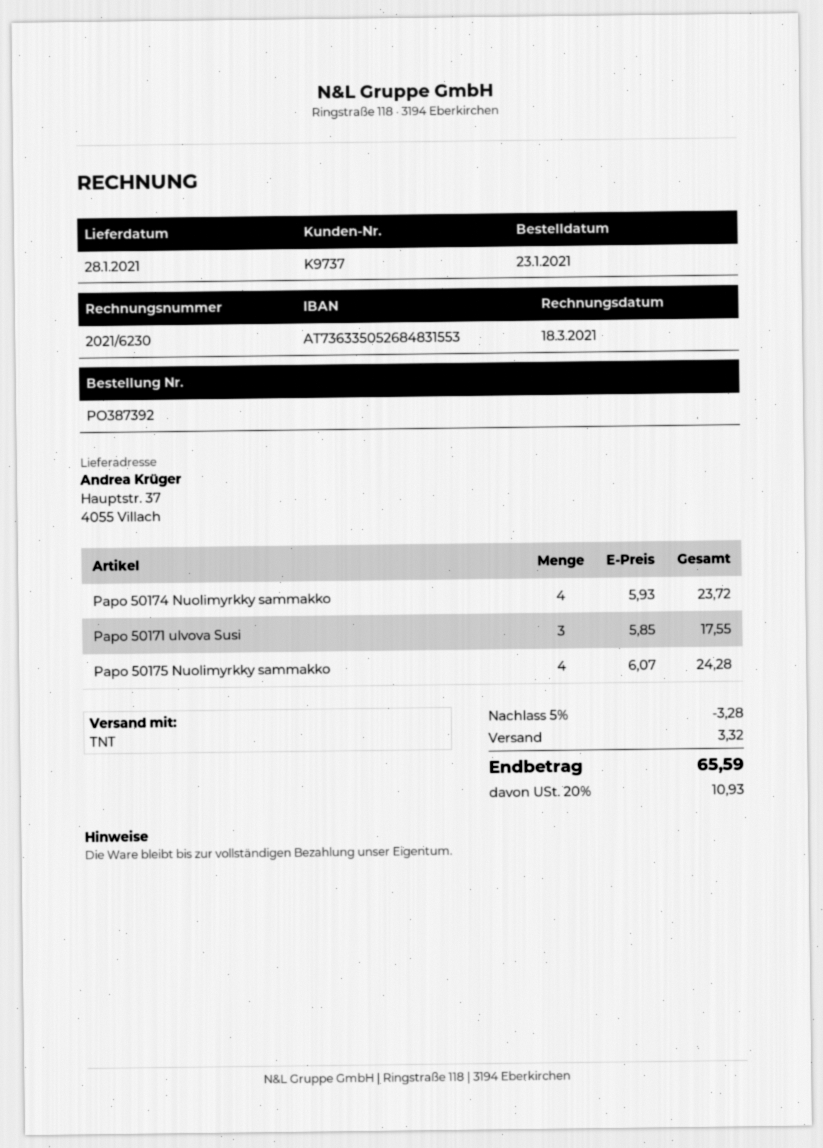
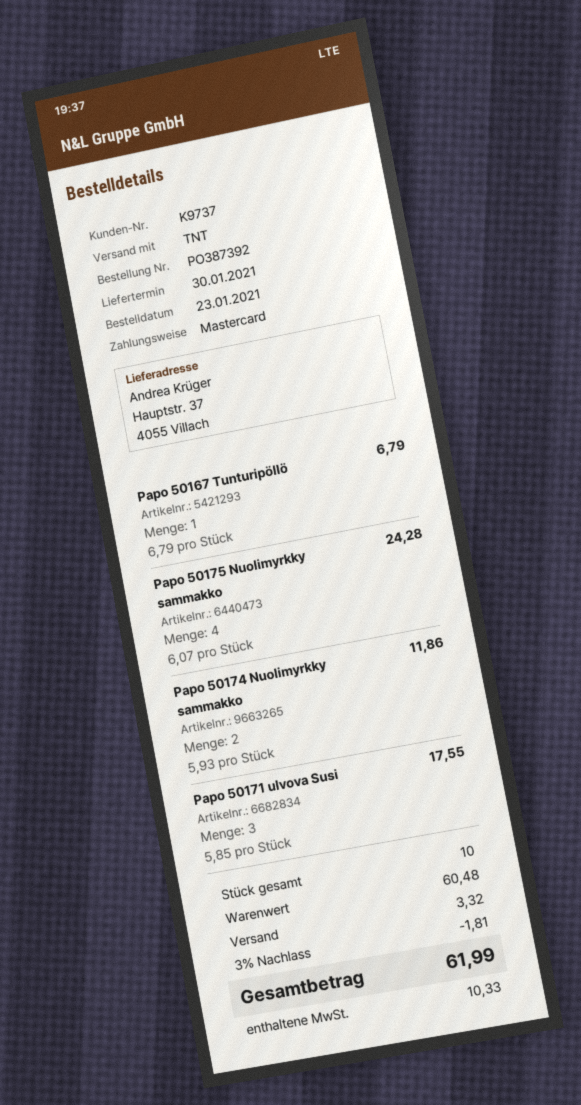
delivery date: 2021-01-28 -> 2021-01-30
Papo 50174 Nuolimyrkky sammakko: 4 x 5.93 = 23.72 -> 2 x 5.93 = 11.86
Papo 50167 Tunturipöllö: none -> 1 x 6.79 = 6.79
discount: 5% = 3.28 -> 3% = 1.81
tax: 10.93 -> 10.33
total: 65.59 -> 61.99

